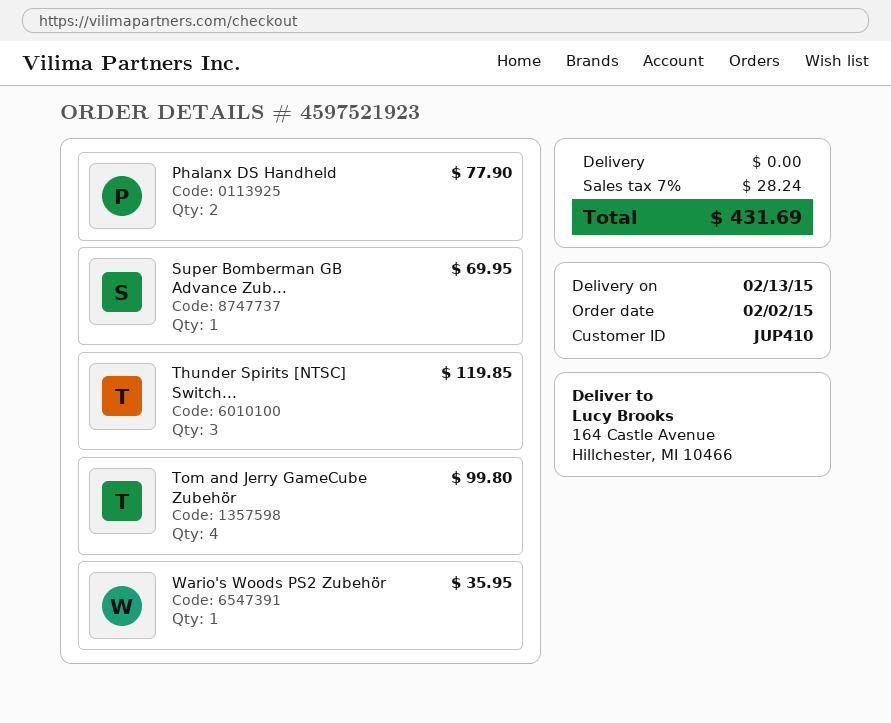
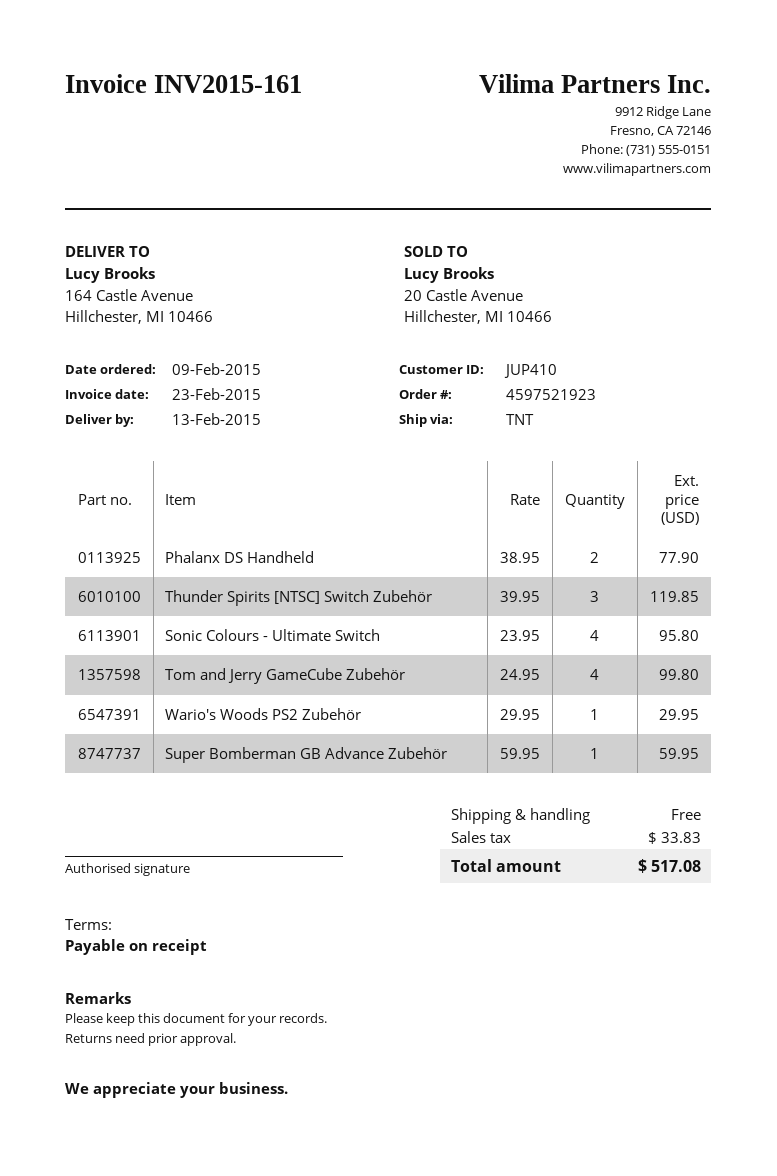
order date: 2015-02-02 -> 2015-02-09
Super Bomberman GB Advance Zub...: 1 for 69.95 -> 1 for 59.95
Wario's Woods PS2 Zubehör: 1 for 35.95 -> 1 for 29.95
Sonic Colours - Ultimate Switch: none -> 4 for 95.80
tax: 28.24 -> 33.83
total: 431.69 -> 517.08

